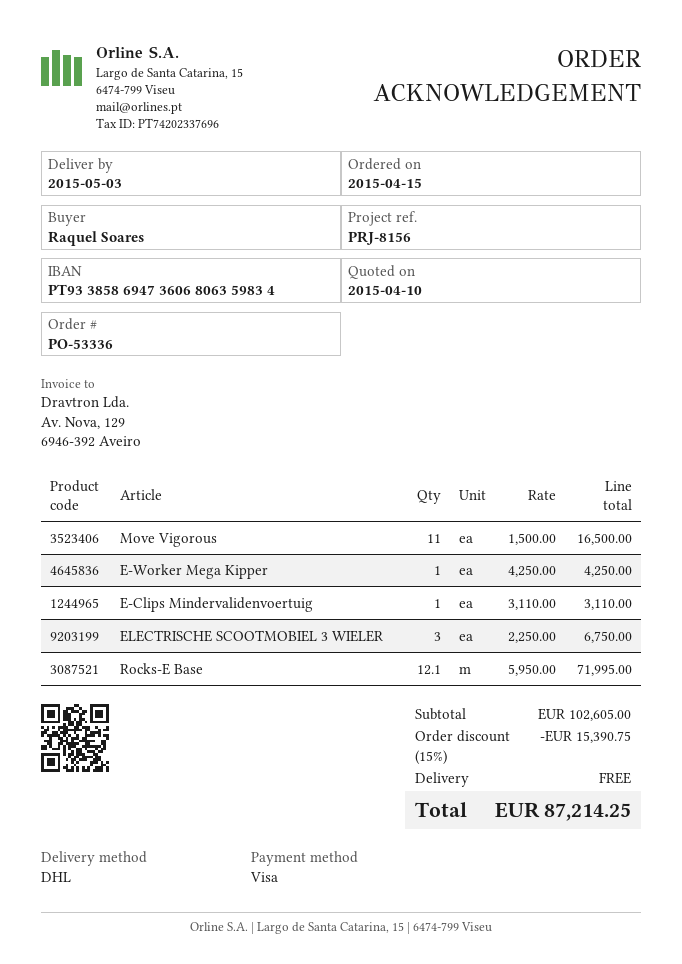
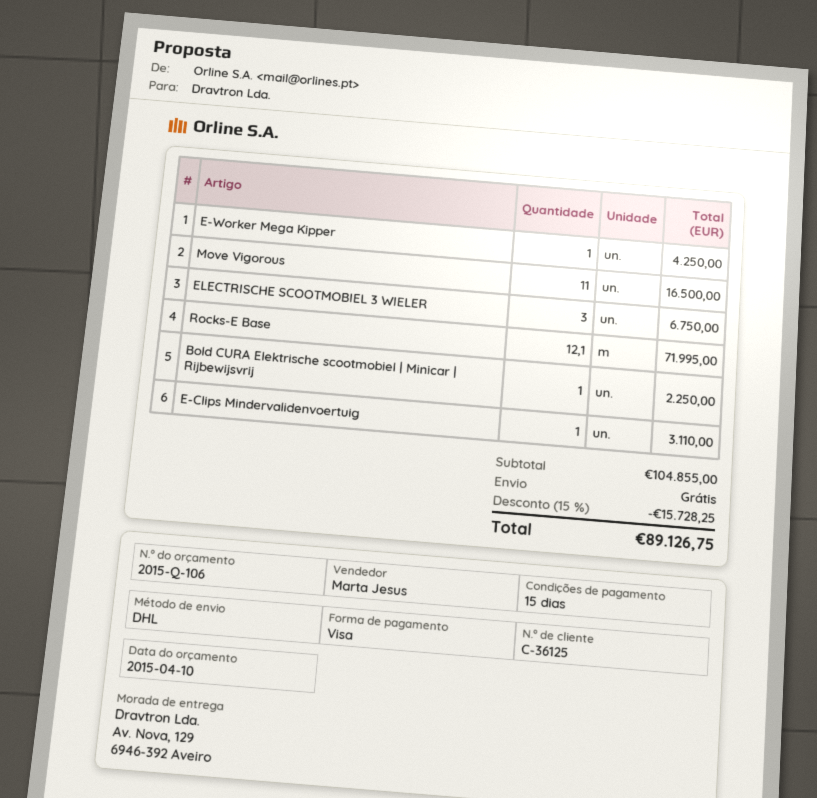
Bold CURA Elektrische scootmobiel | Minicar | Rijbewijsvrij: none -> 1 for 2250.00
subtotal: 102605.00 -> 104855.00
discount: 15% = 15390.75 -> 15% = 15728.25
total: 87214.25 -> 89126.75

